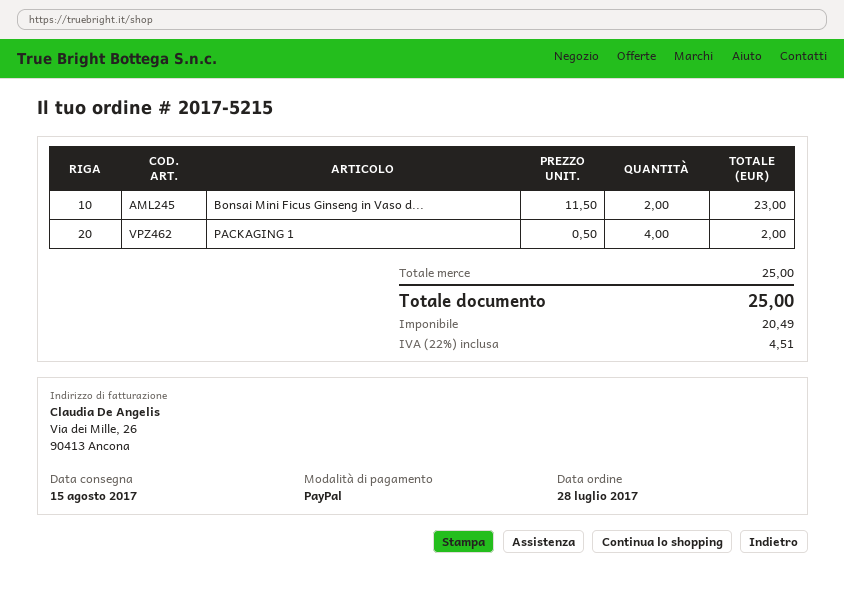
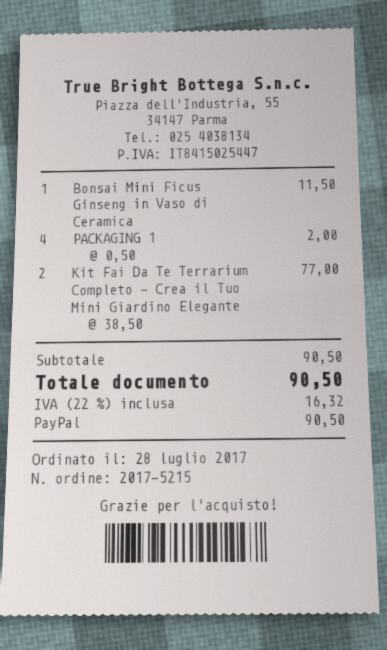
Bonsai Mini Ficus Ginseng in Vaso d...: 2 x 11.50 = 23.00 -> 1 x 11.50 = 11.50
Kit Fai Da Te Terrarium Completo - Crea il Tuo Mini Giardino Elegante: none -> 2 x 38.50 = 77.00
subtotal: 25.00 -> 90.50
tax: 22% = 4.51 -> 22% = 16.32
total: 25.00 -> 90.50

